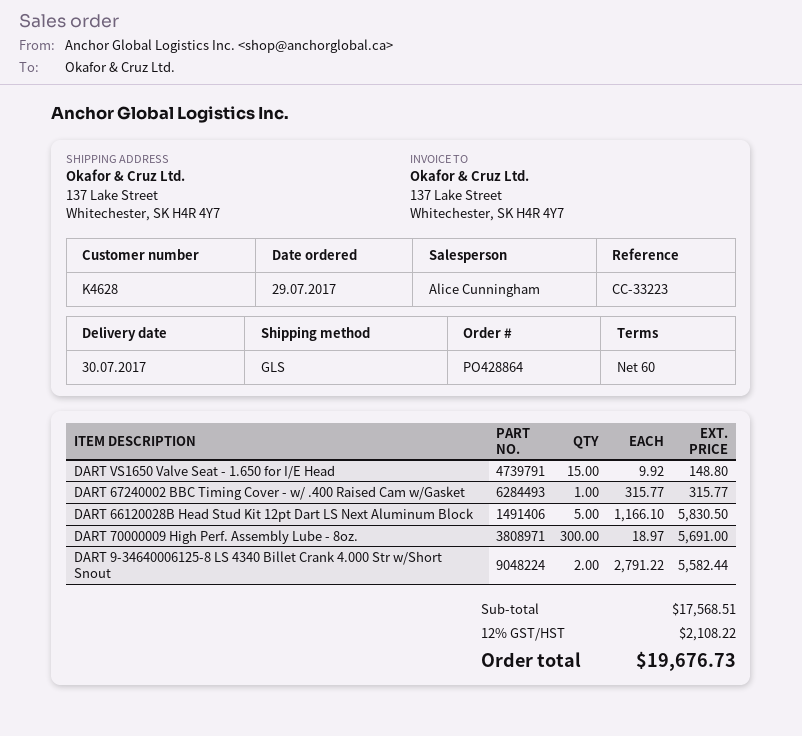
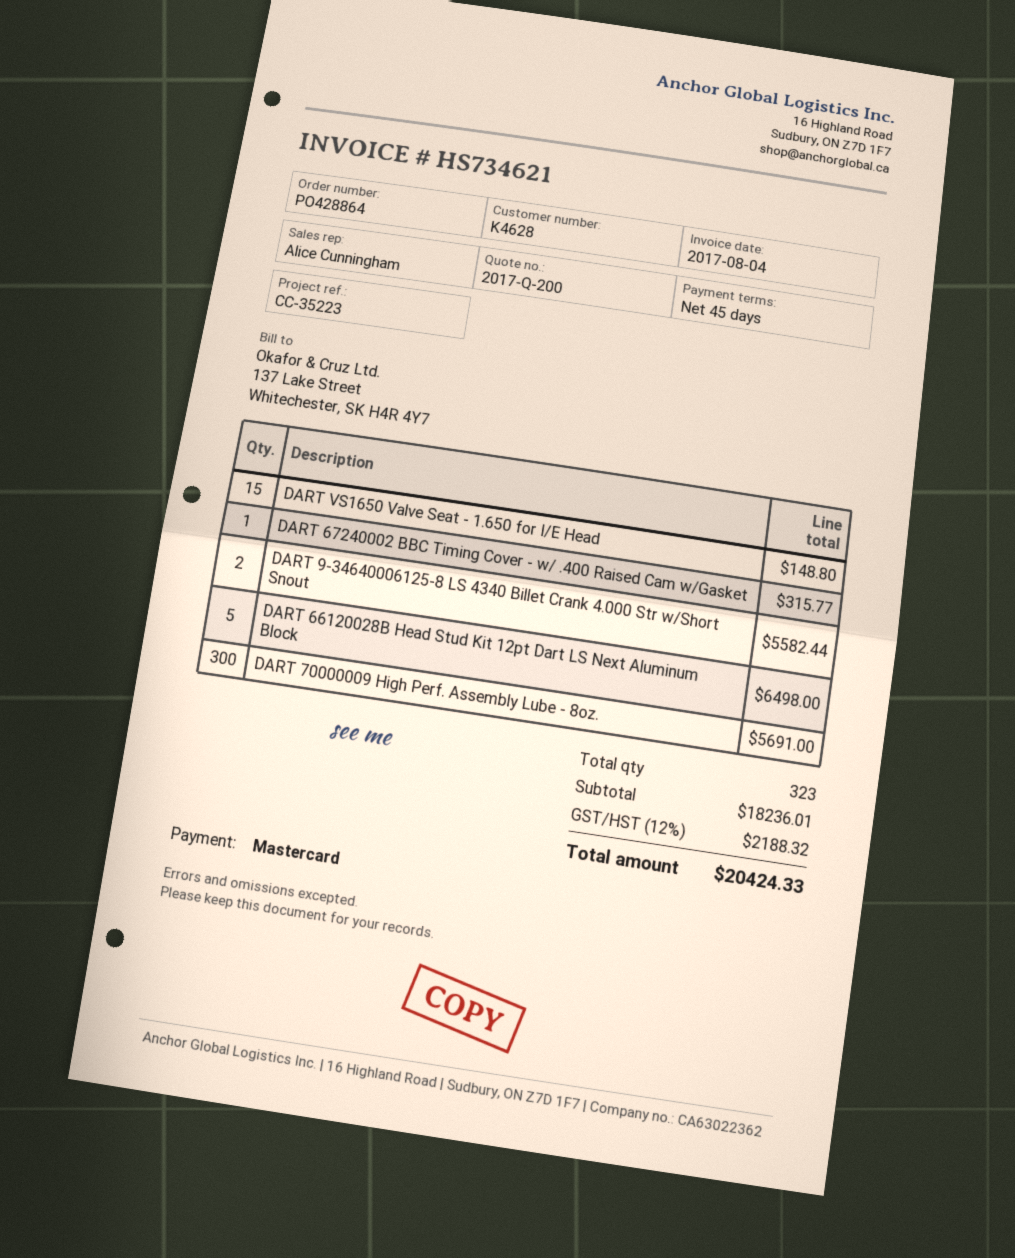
payment terms: 60 days -> 45 days
reference: CC-33223 -> CC-35223
DART 66120028B Head Stud Kit 12pt Dart LS Next Aluminum Block: 5 for 5830.50 -> 5 for 6498.00
subtotal: 17568.51 -> 18236.01
tax: 12% = 2108.22 -> 12% = 2188.32
total: 19676.73 -> 20424.33

